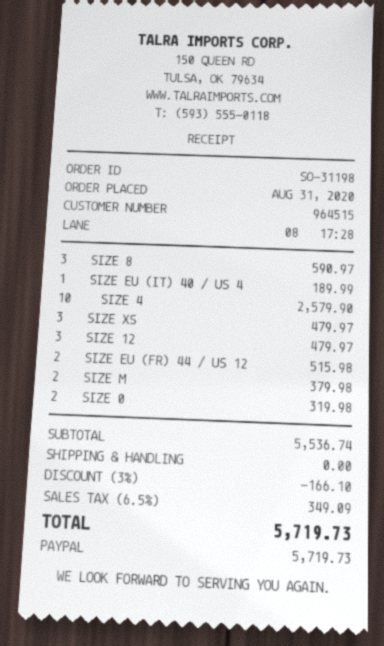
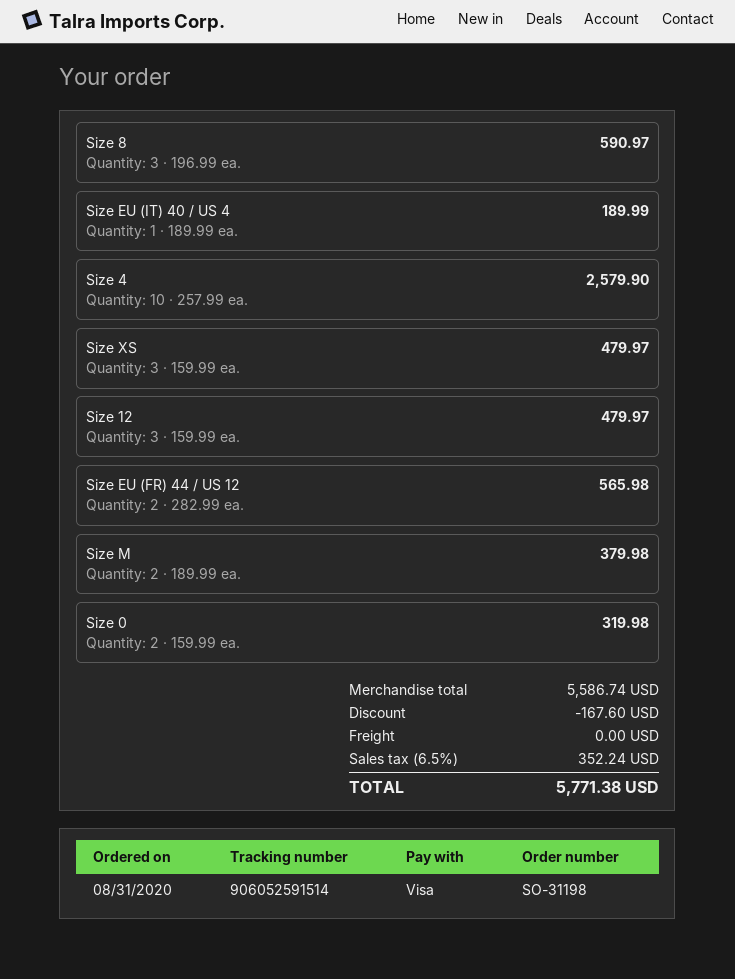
payment method: PayPal -> Visa
SIZE EU (FR) 44 / US 12: 2 for 515.98 -> 2 for 565.98
subtotal: 5536.74 -> 5586.74
discount: 166.10 -> 167.60
tax: 6.5% = 349.09 -> 6.5% = 352.24
total: 5719.73 -> 5771.38

